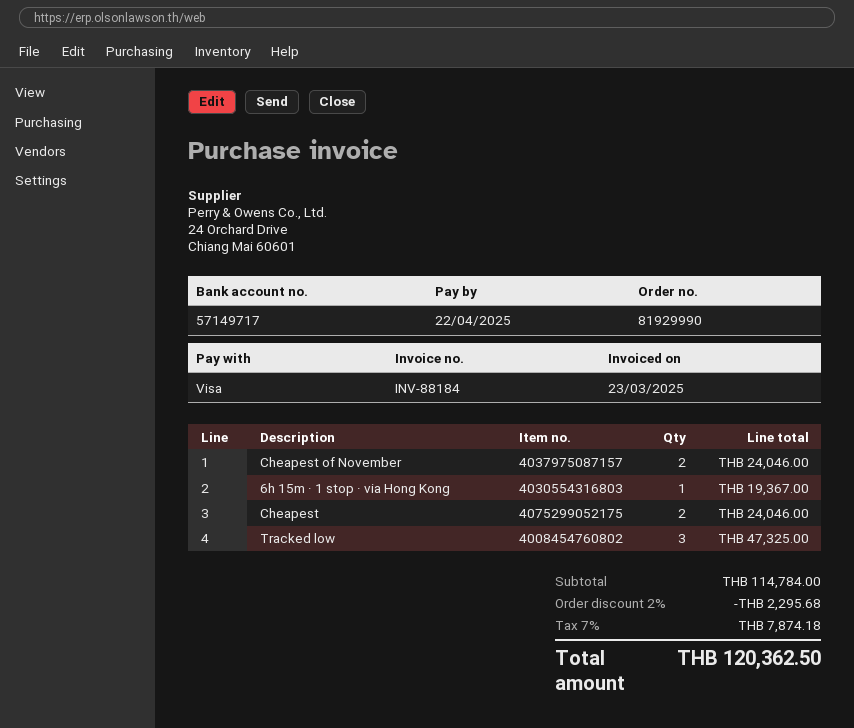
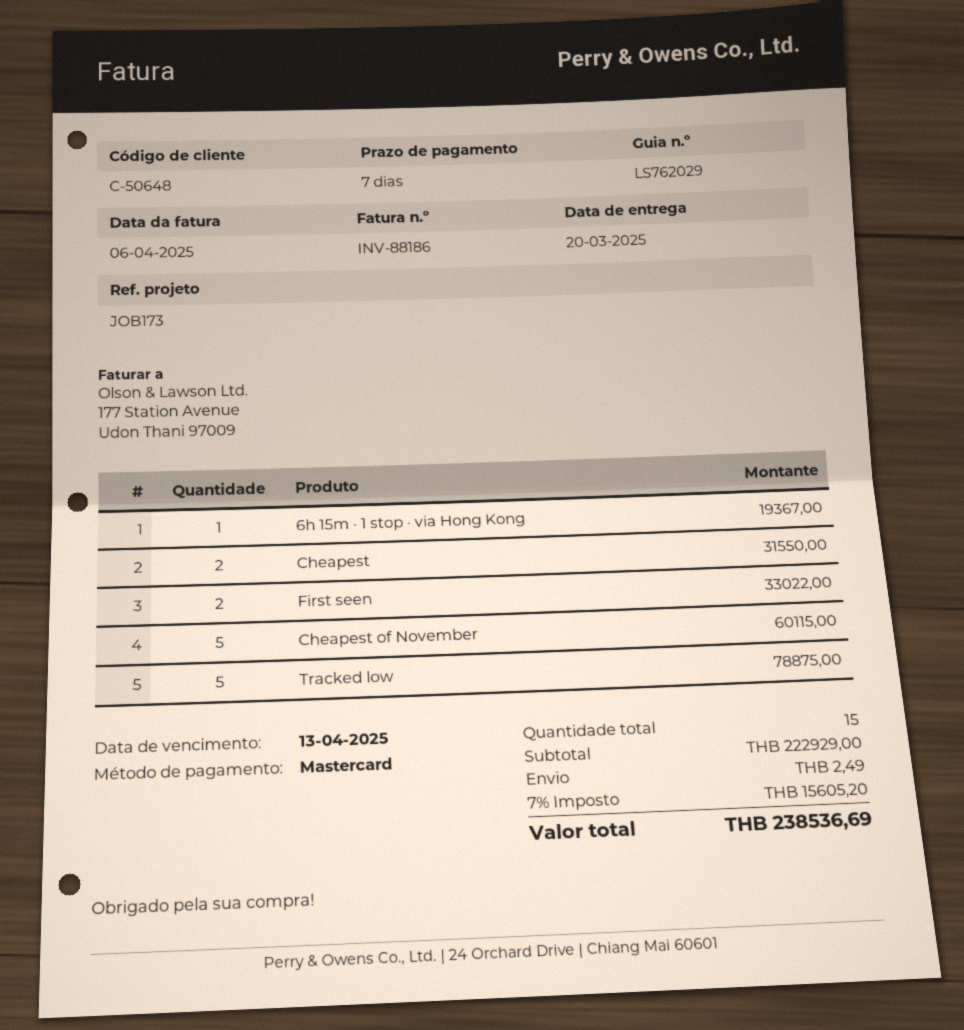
invoice number: INV-88184 -> INV-88186
invoice date: 2025-03-23 -> 2025-04-06
due date: 2025-04-22 -> 2025-04-13
payment method: Visa -> Mastercard
Cheapest of November: 2 for 24046.00 -> 5 for 60115.00
Cheapest: 2 for 24046.00 -> 2 for 31550.00
Tracked low: 3 for 47325.00 -> 5 for 78875.00
First seen: none -> 2 for 33022.00
subtotal: 114784.00 -> 222929.00
discount: 2% = 2295.68 -> none
shipping: none -> 2.49
tax: 7% = 7874.18 -> 7% = 15605.20
total: 120362.50 -> 238536.69

